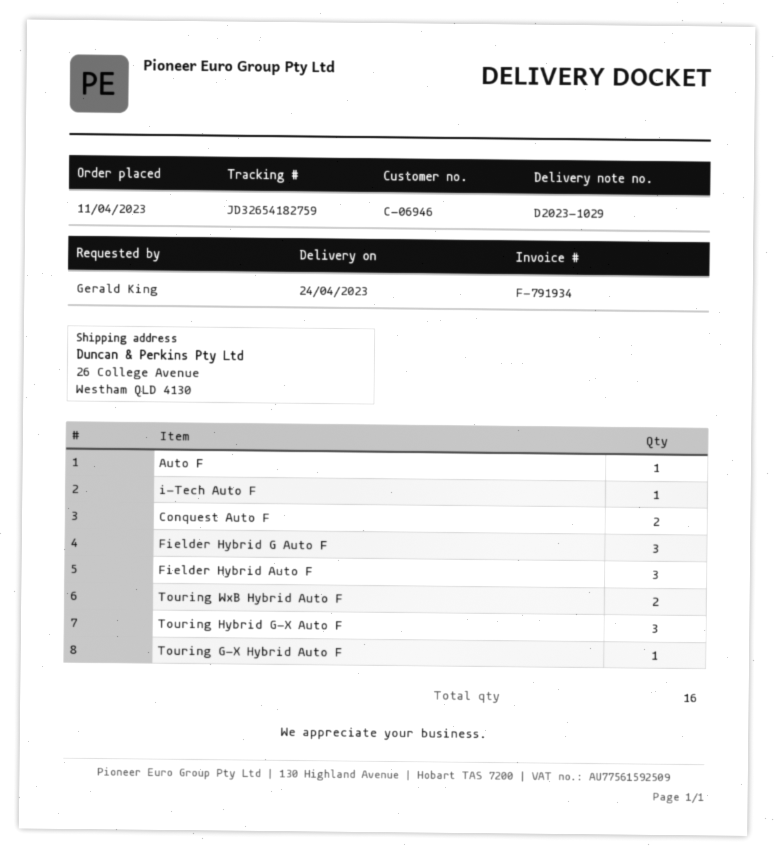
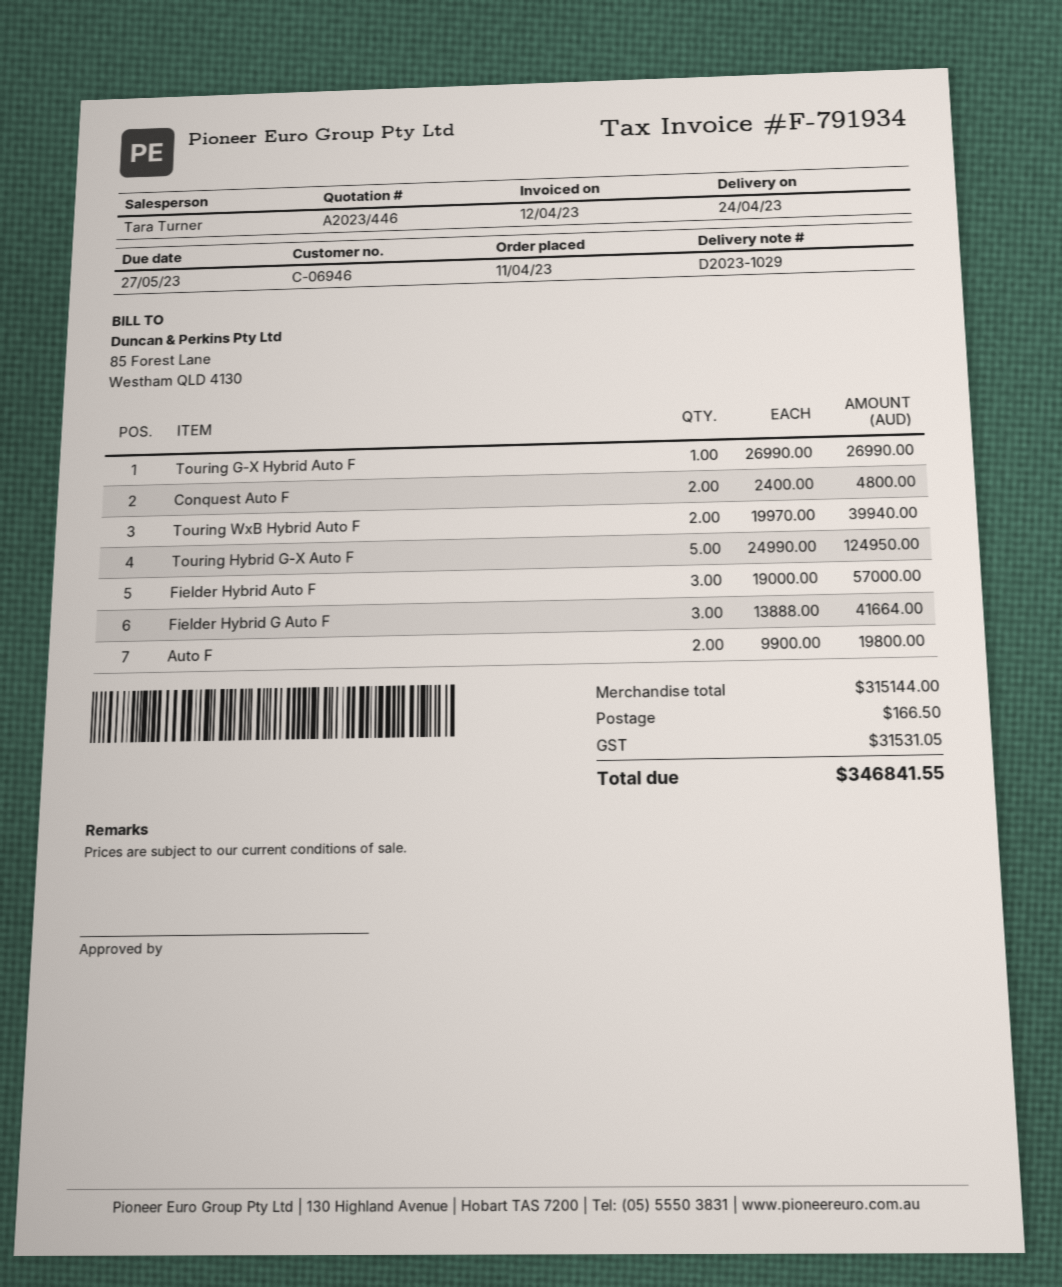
Auto F: 1 -> 2
i-Tech Auto F: 1 -> none
Touring Hybrid G-X Auto F: 3 -> 5

